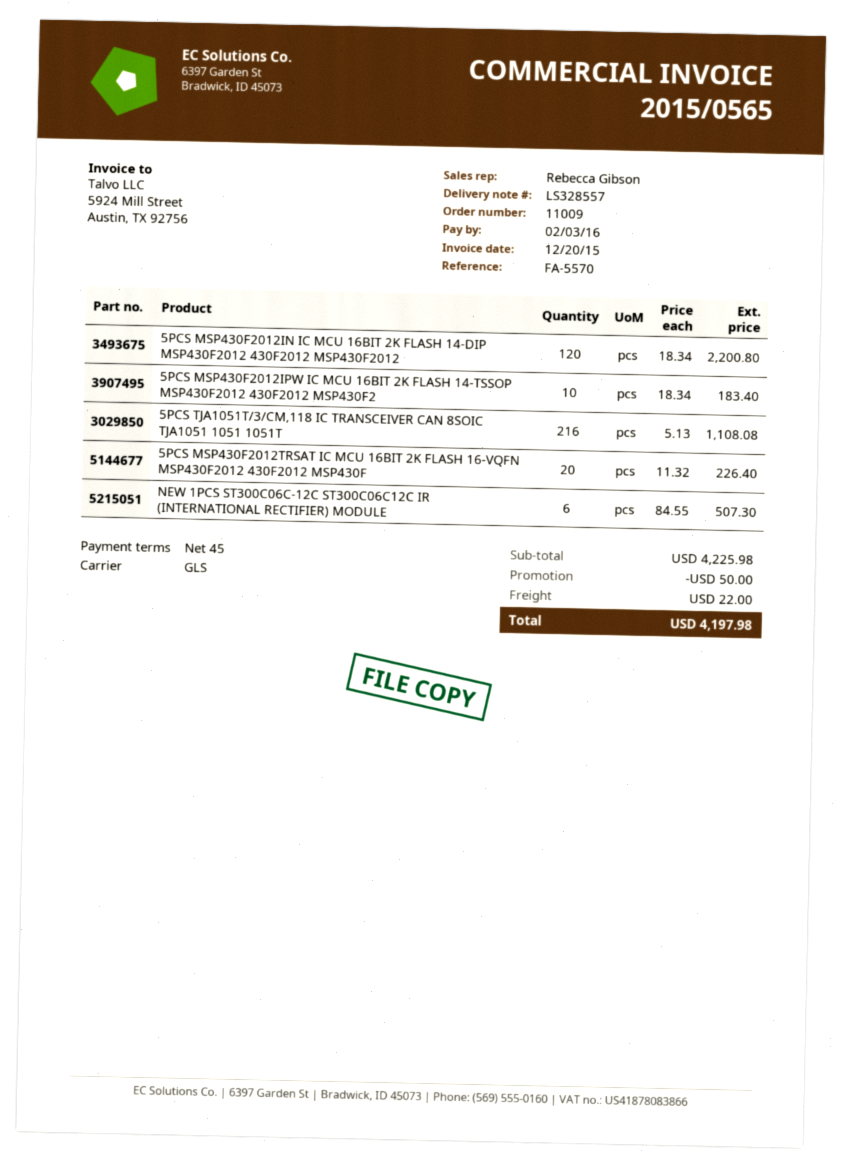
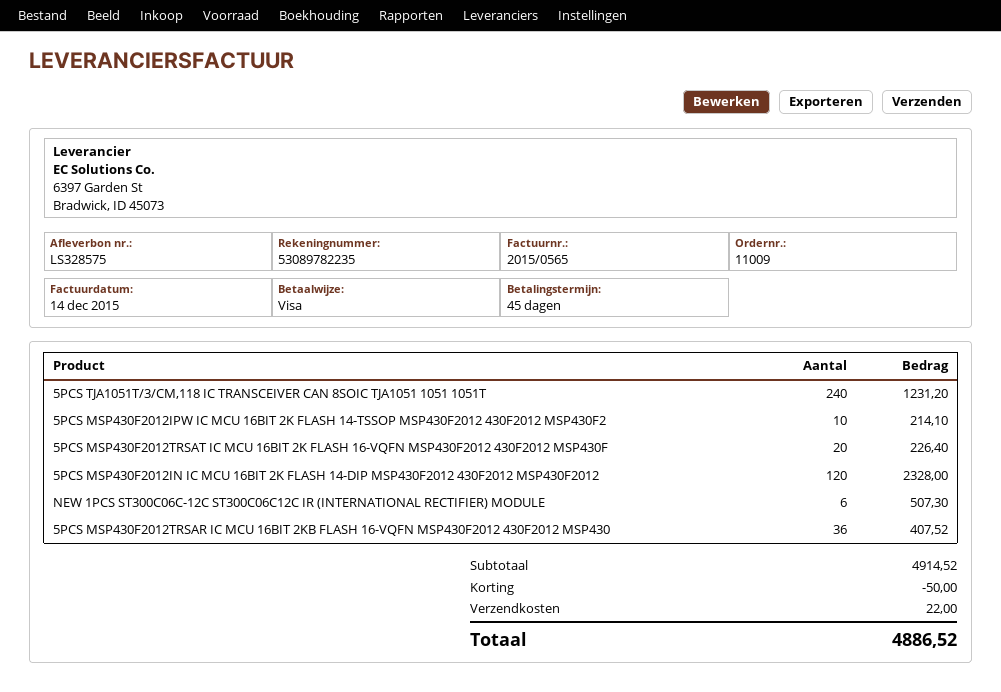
delivery note number: LS328557 -> LS328575
invoice date: 2015-12-20 -> 2015-12-14
5PCS MSP430F2012IN IC MCU 16BIT 2K FLASH 14-DIP MSP430F2012 430F2012 MSP430F2012: 120 for 2200.80 -> 120 for 2328.00
5PCS MSP430F2012IPW IC MCU 16BIT 2K FLASH 14-TSSOP MSP430F2012 430F2012 MSP430F2: 10 for 183.40 -> 10 for 214.10
5PCS TJA1051T/3/CM,118 IC TRANSCEIVER CAN 8SOIC TJA1051 1051 1051T: 216 for 1108.08 -> 240 for 1231.20
5PCS MSP430F2012TRSAR IC MCU 16BIT 2KB FLASH 16-VQFN MSP430F2012 430F2012 MSP430: none -> 36 for 407.52
subtotal: 4225.98 -> 4914.52
total: 4197.98 -> 4886.52

